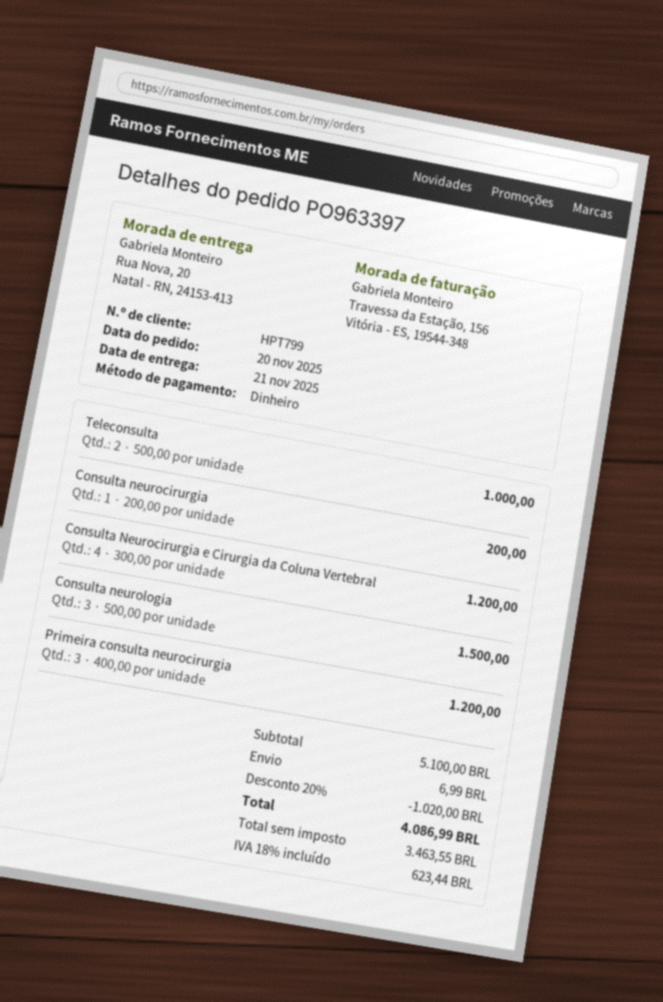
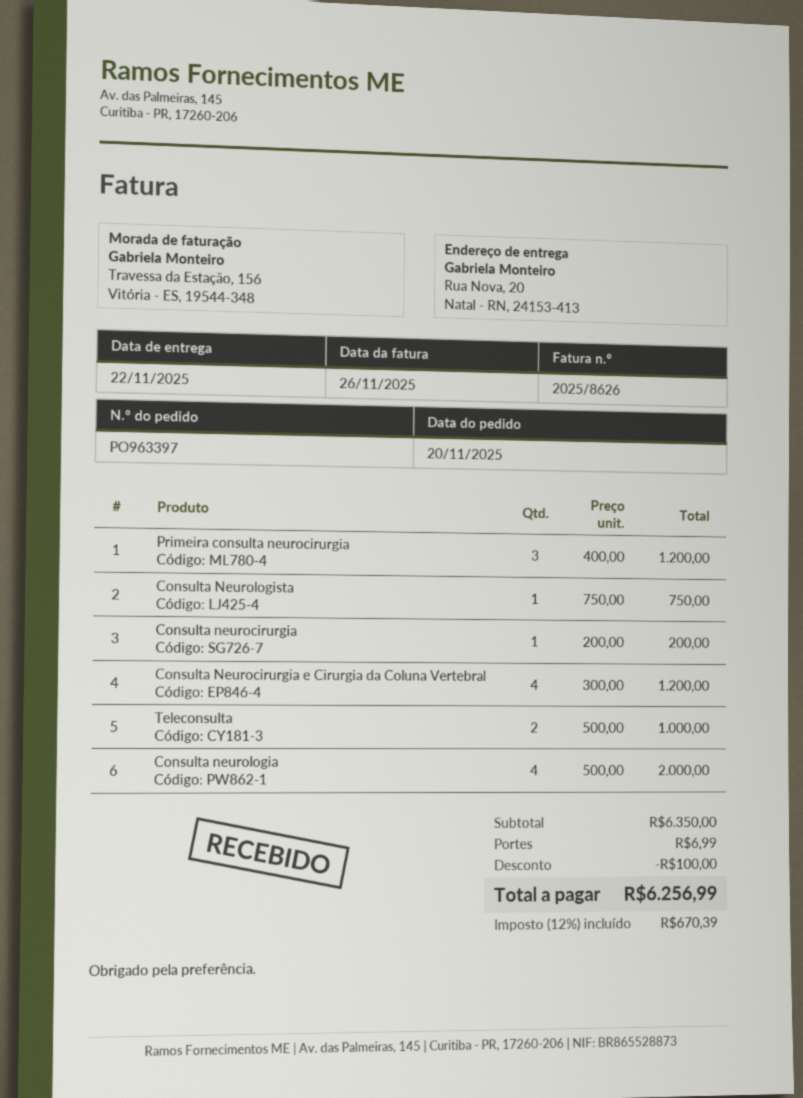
delivery date: 2025-11-21 -> 2025-11-22
Consulta neurologia: 3 x 500.00 = 1500.00 -> 4 x 500.00 = 2000.00
Consulta Neurologista: none -> 1 x 750.00 = 750.00
subtotal: 5100.00 -> 6350.00
discount: 1020.00 -> 100.00
tax: 18% = 623.44 -> 12% = 670.39
total: 4086.99 -> 6256.99

